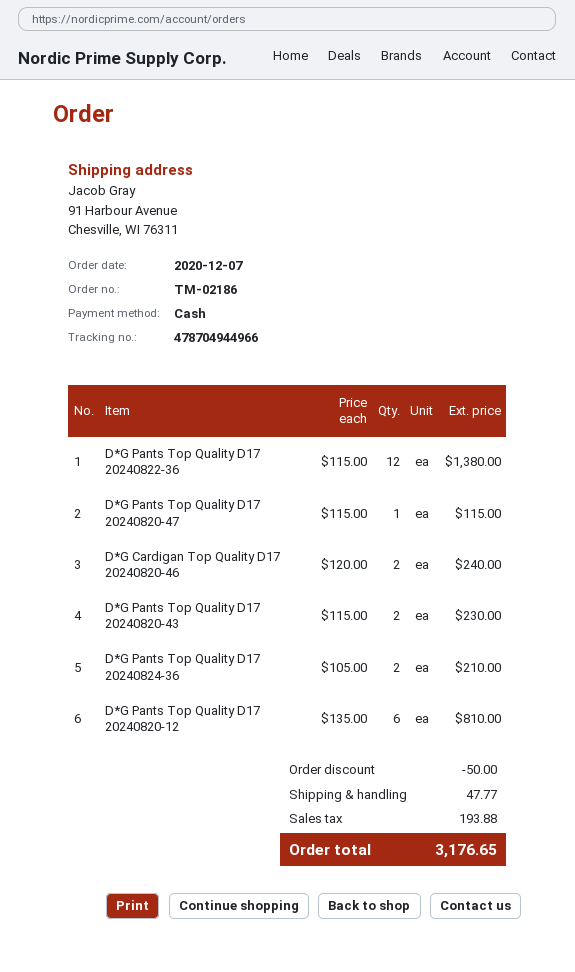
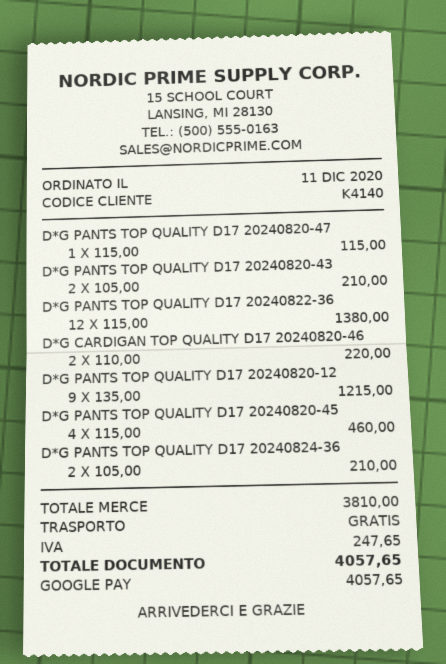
order date: 2020-12-07 -> 2020-12-11
payment method: cash -> Google Pay
D*G Cardigan Top Quality D17 20240820-46: 2 x 120.00 = 240.00 -> 2 x 110.00 = 220.00
D*G Pants Top Quality D17 20240820-43: 2 x 115.00 = 230.00 -> 2 x 105.00 = 210.00
D*G Pants Top Quality D17 20240820-12: 6 x 135.00 = 810.00 -> 9 x 135.00 = 1215.00
D*G PANTS TOP QUALITY D17 20240820-45: none -> 4 x 115.00 = 460.00
discount: 50.00 -> none
shipping: 47.77 -> 0.00
tax: 193.88 -> 247.65
total: 3176.65 -> 4057.65

